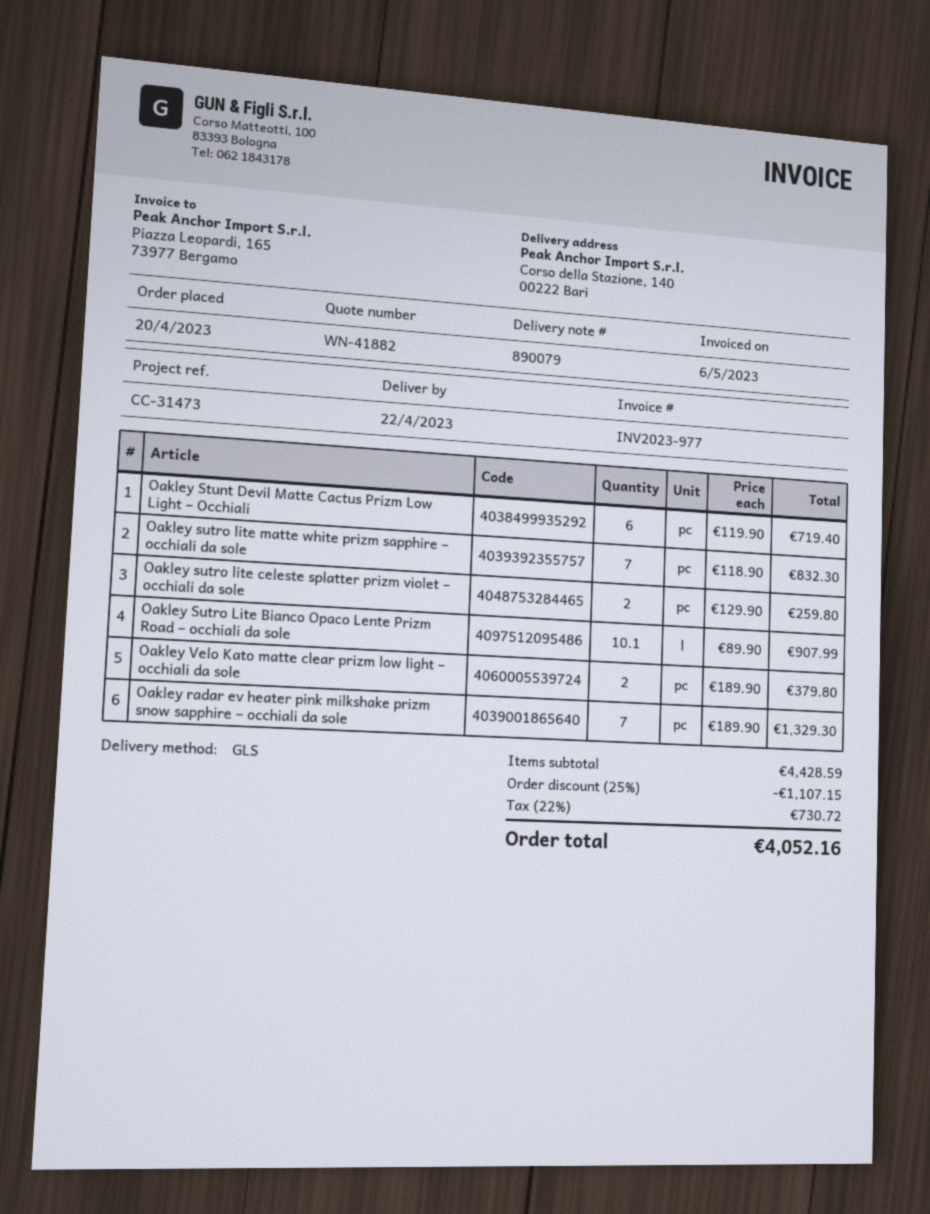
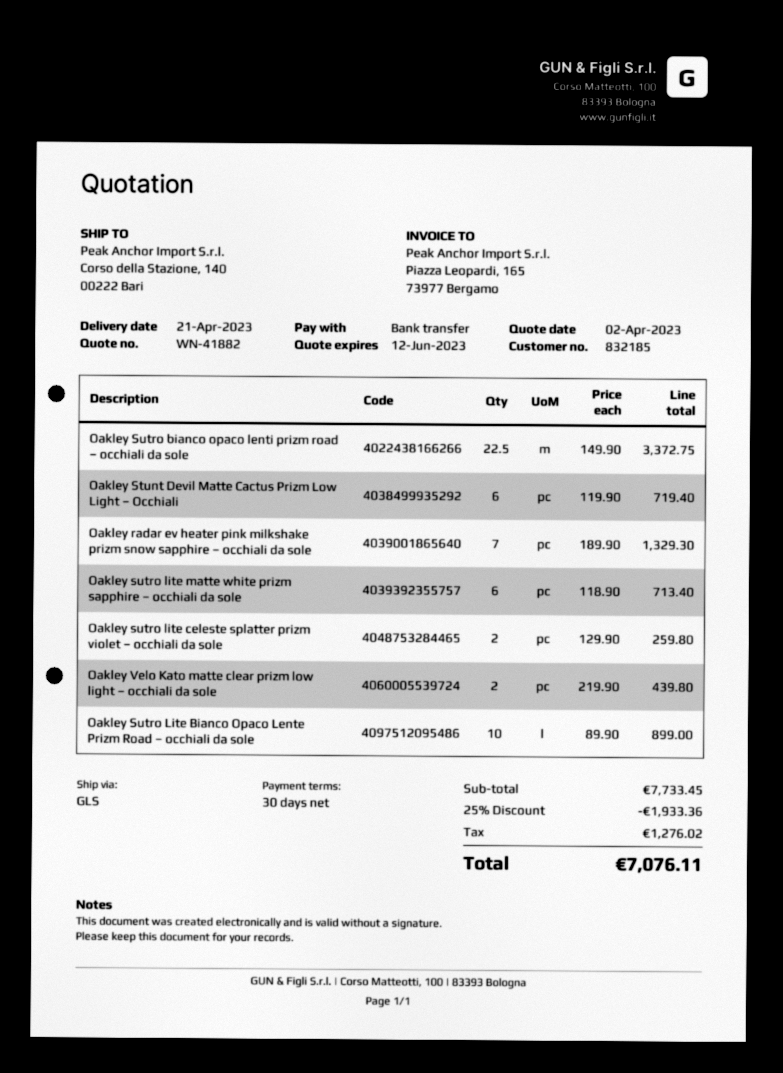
delivery date: 2023-04-22 -> 2023-04-21
Oakley sutro lite matte white prizm sapphire – occhiali da sole: 7 x 118.90 = 832.30 -> 6 x 118.90 = 713.40
Oakley Sutro Lite Bianco Opaco Lente Prizm Road – occhiali da sole: 10.1 x 89.90 = 907.99 -> 10 x 89.90 = 899.00
Oakley Velo Kato matte clear prizm low light – occhiali da sole: 2 x 189.90 = 379.80 -> 2 x 219.90 = 439.80
Oakley Sutro bianco opaco lenti prizm road – occhiali da sole: none -> 22.5 x 149.90 = 3372.75
subtotal: 4428.59 -> 7733.45
discount: 25% = 1107.15 -> 25% = 1933.36
tax: 730.72 -> 1276.02
total: 4052.16 -> 7076.11

